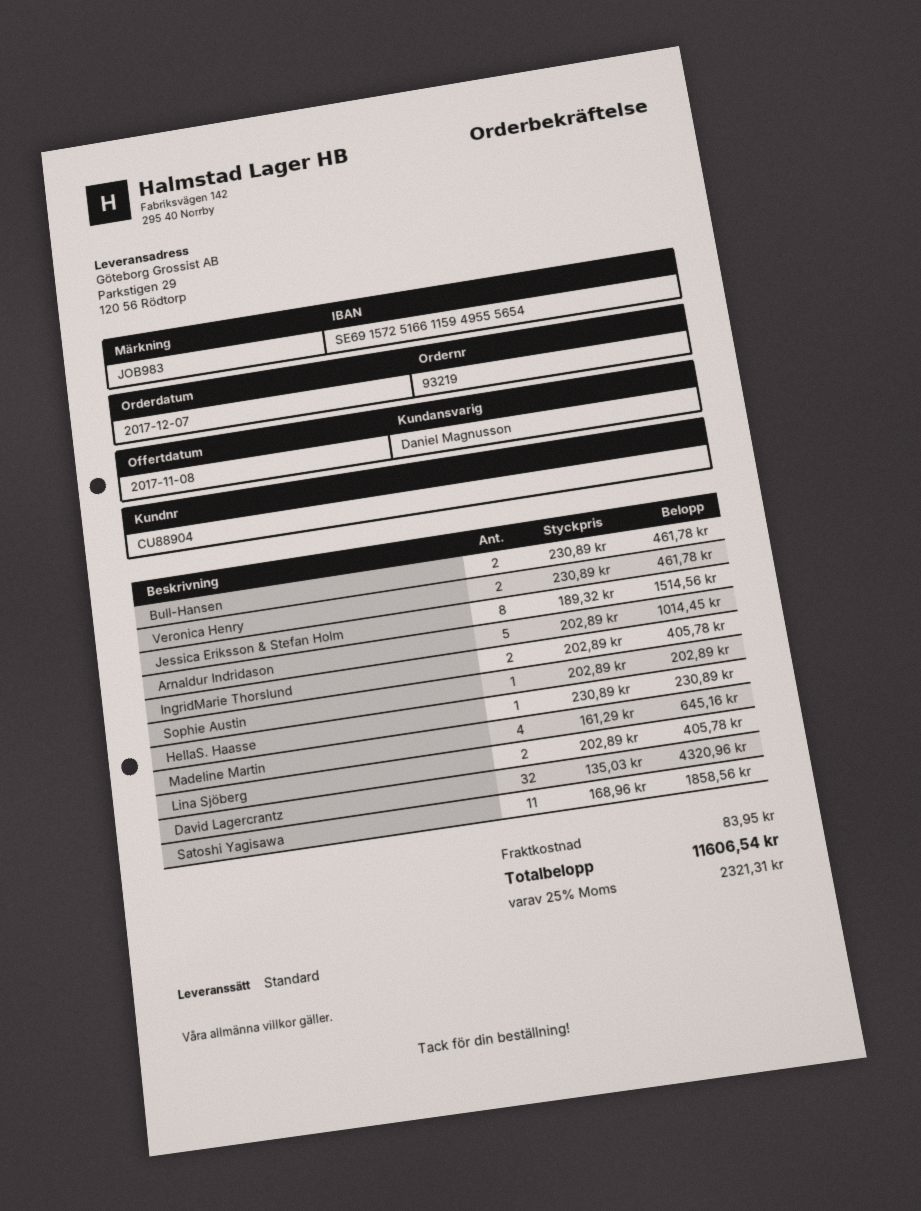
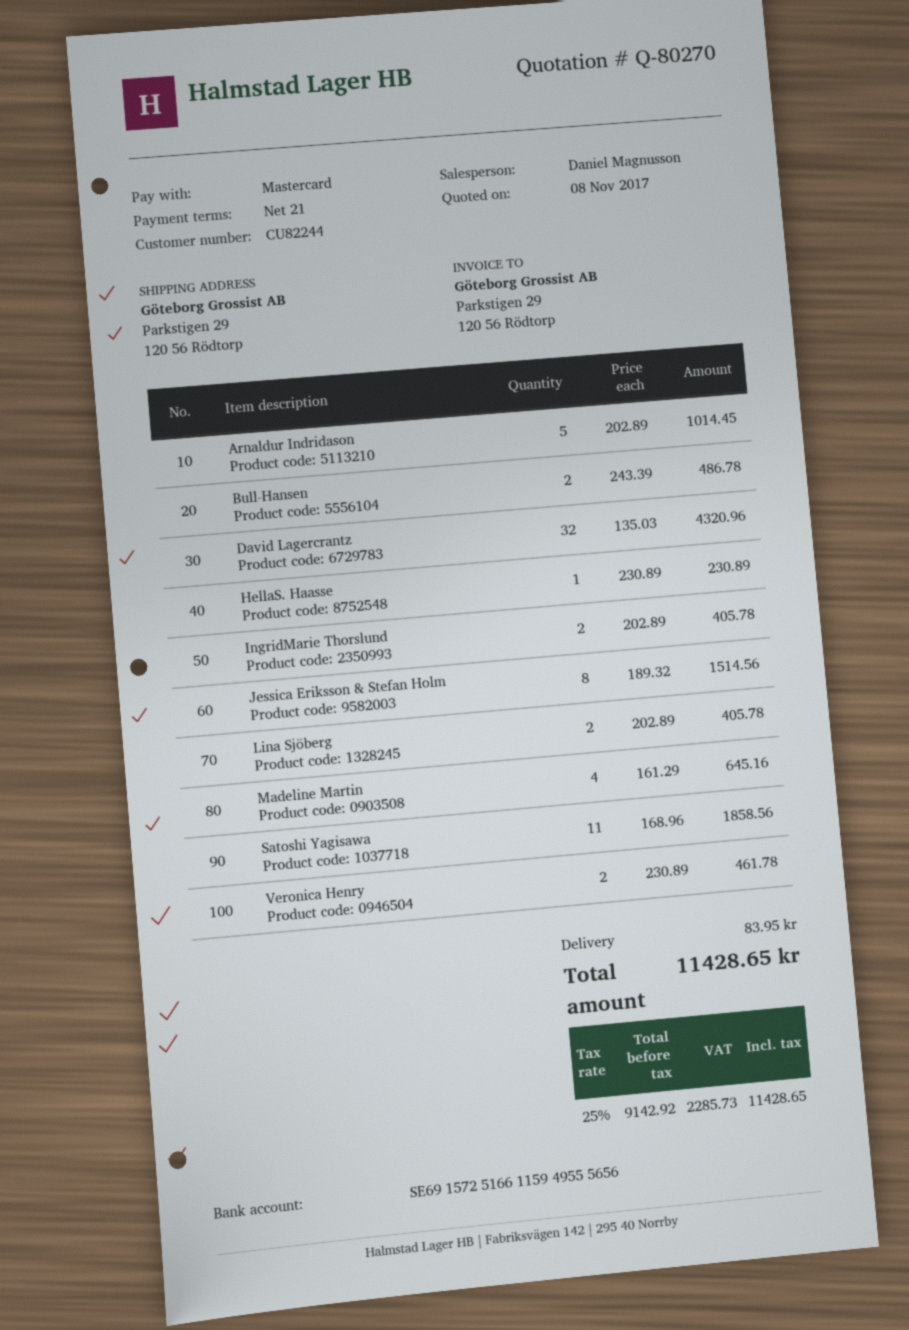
customer number: CU88904 -> CU82244
bank account: SE6915725166115949555654 -> SE6915725166115949555656
Bull-Hansen: 2 x 230.89 = 461.78 -> 2 x 243.39 = 486.78
Sophie Austin: 1 x 202.89 = 202.89 -> none
tax: 25% = 2321.31 -> 25% = 2285.73
total: 11606.54 -> 11428.65

